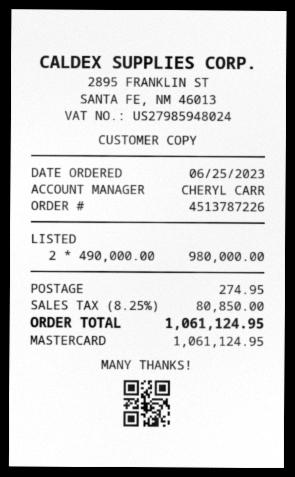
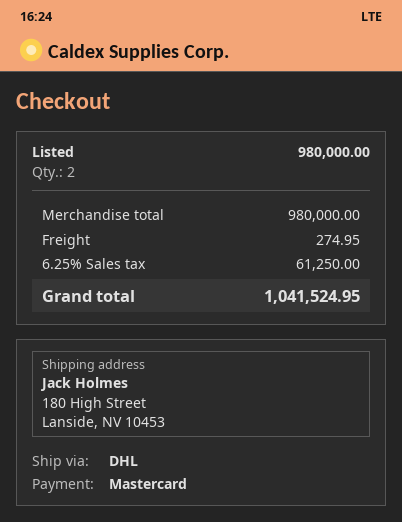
tax: 8.25% = 80850.00 -> 6.25% = 61250.00
total: 1061124.95 -> 1041524.95

